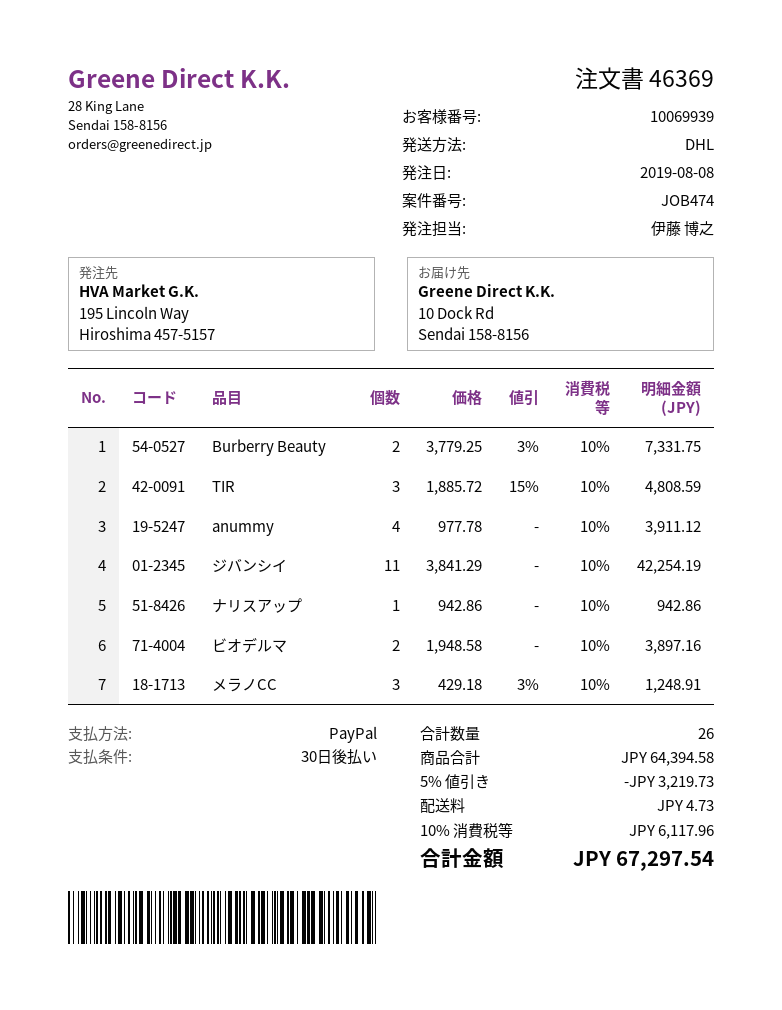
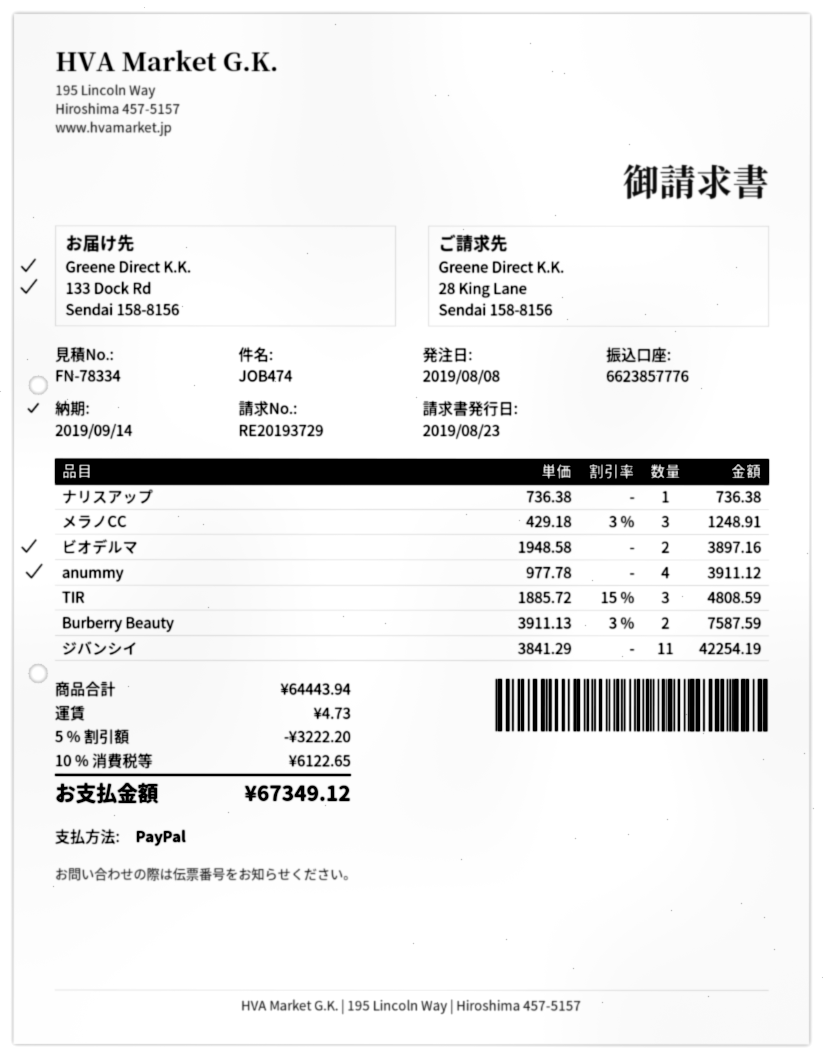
ship to: 10 Dock Rd, Sendai 158-8156 -> 133 Dock Rd, Sendai 158-8156
Burberry Beauty: 2 x 3779.25 - 3% = 7331.75 -> 2 x 3911.13 - 3% = 7587.59
ナリスアップ: 1 x 942.86 = 942.86 -> 1 x 736.38 = 736.38
subtotal: 64394.58 -> 64443.94
discount: 5% = 3219.73 -> 5% = 3222.20
tax: 10% = 6117.96 -> 10% = 6122.65
total: 67297.54 -> 67349.12

